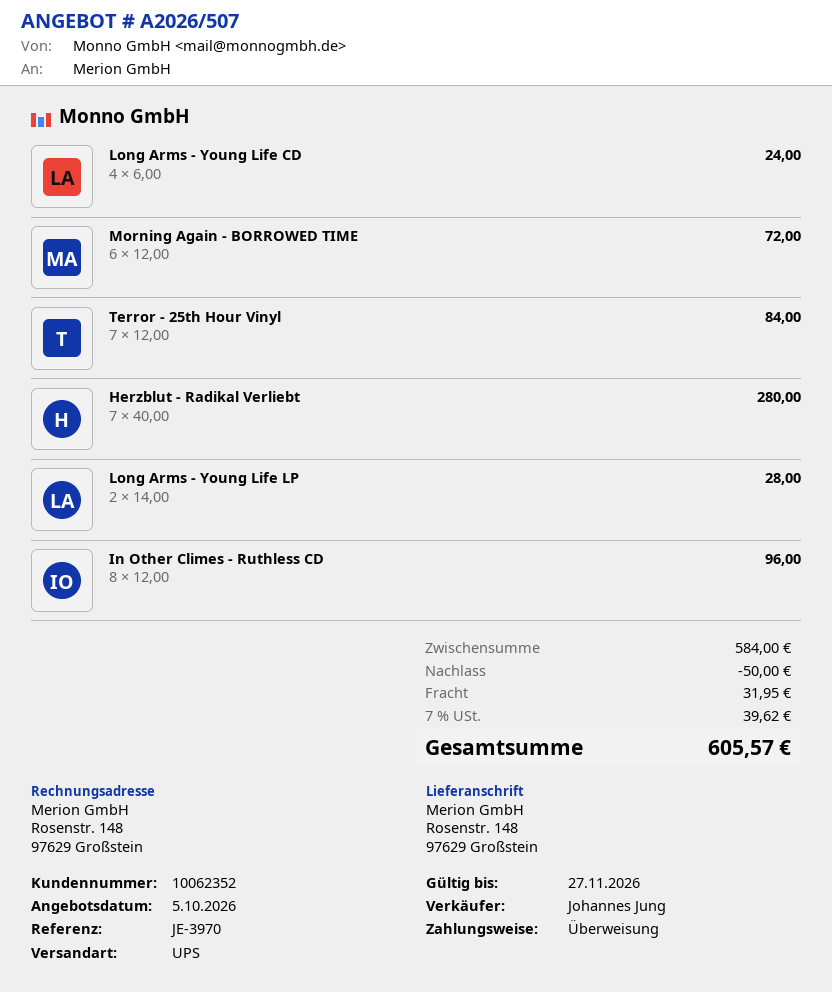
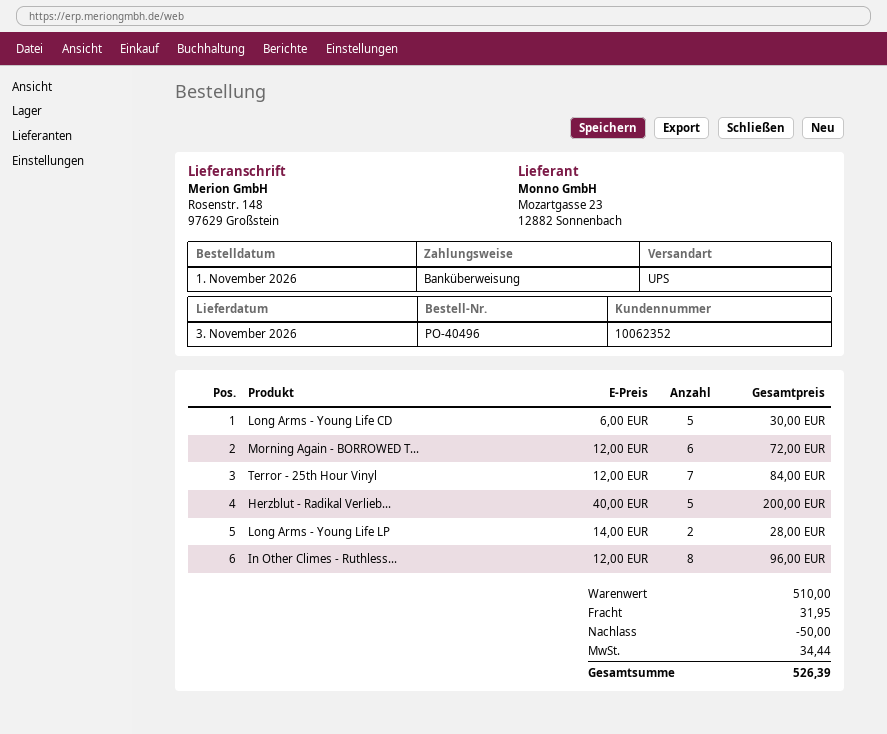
Long Arms - Young Life CD: 4 x 6.00 = 24.00 -> 5 x 6.00 = 30.00
Herzblut - Radikal Verliebt: 7 x 40.00 = 280.00 -> 5 x 40.00 = 200.00
subtotal: 584.00 -> 510.00
tax: 39.62 -> 34.44
total: 605.57 -> 526.39

